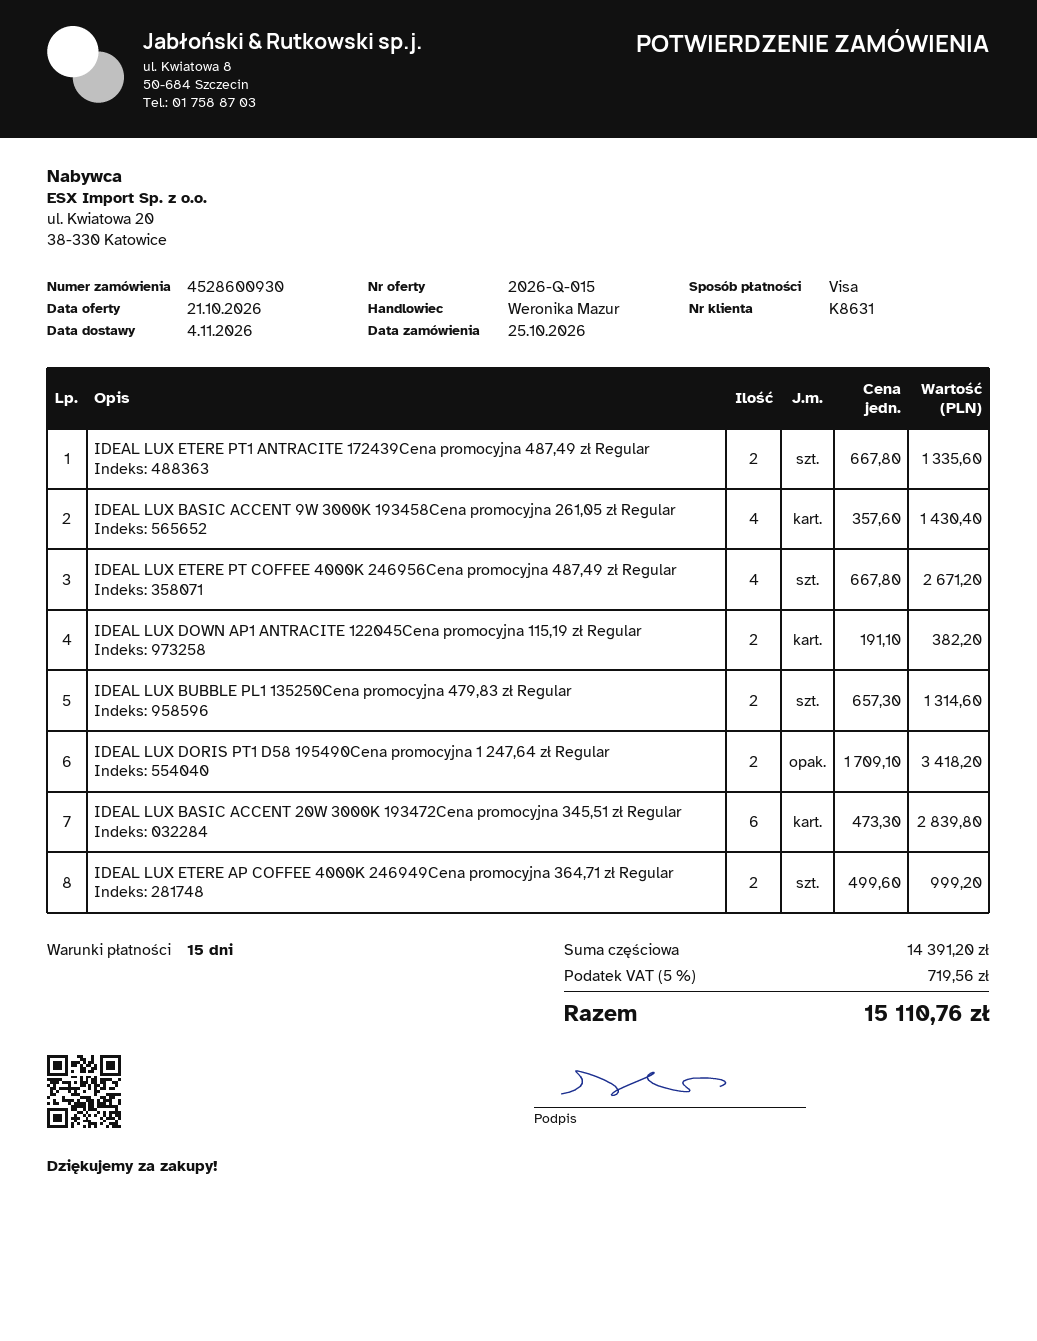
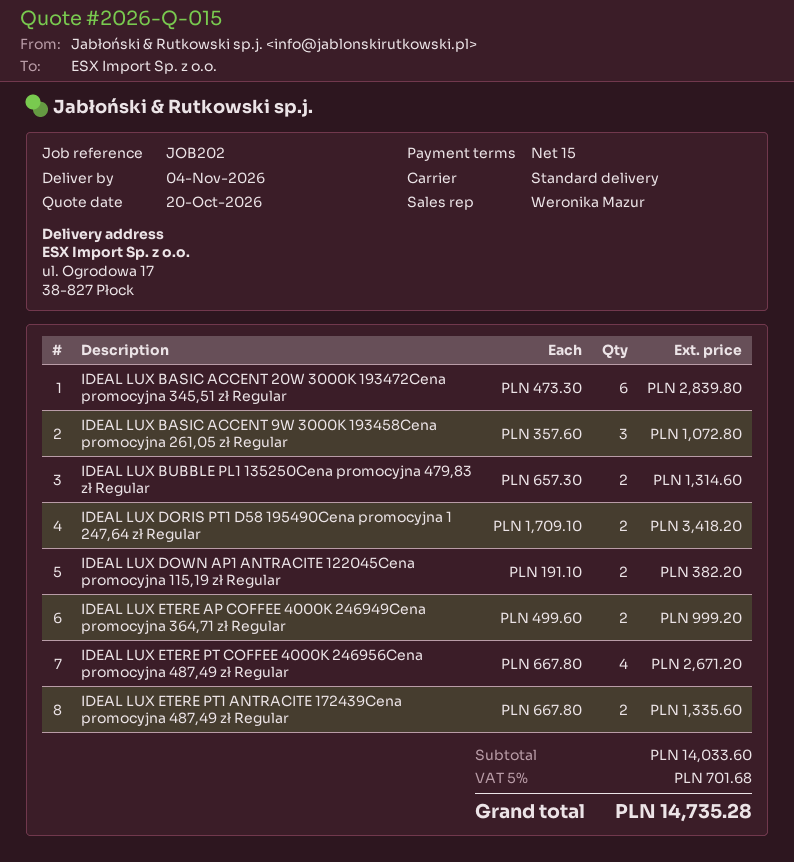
quote date: 2026-10-21 -> 2026-10-20
IDEAL LUX BASIC ACCENT 9W 3000K 193458Cena promocyjna 261,05 zł Regular: 4 x 357.60 = 1430.40 -> 3 x 357.60 = 1072.80
subtotal: 14391.20 -> 14033.60
tax: 5% = 719.56 -> 5% = 701.68
total: 15110.76 -> 14735.28

